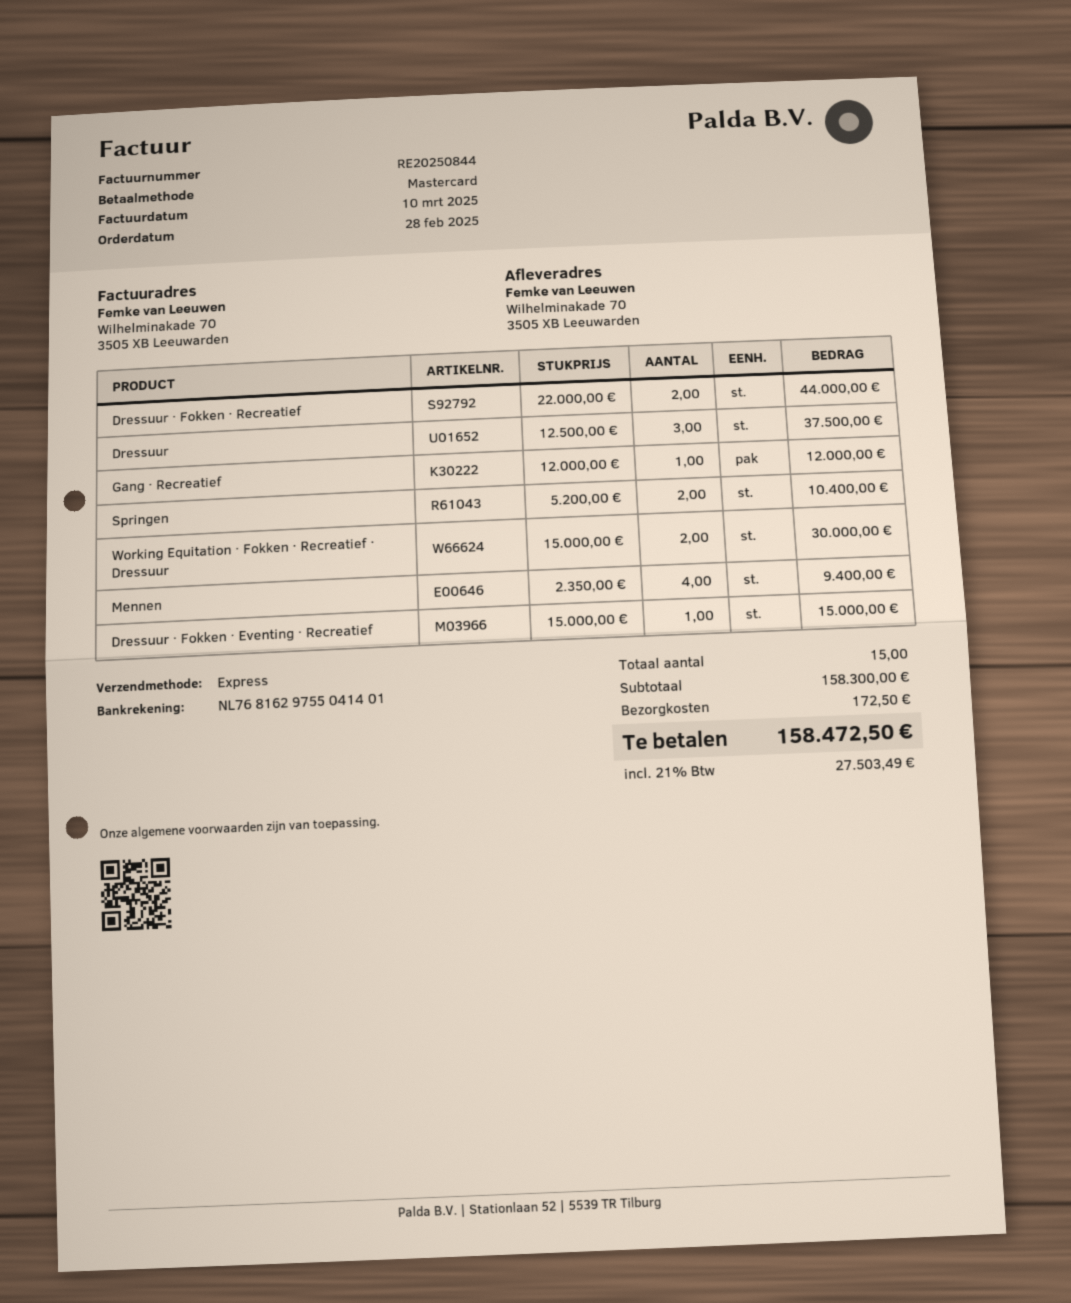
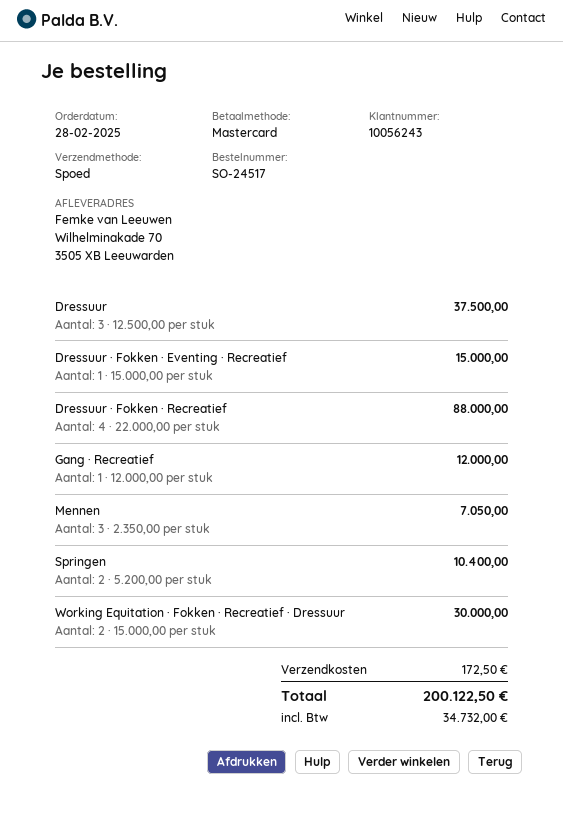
Dressuur · Fokken · Recreatief: 2 x 22000.00 = 44000.00 -> 4 x 22000.00 = 88000.00
Mennen: 4 x 2350.00 = 9400.00 -> 3 x 2350.00 = 7050.00
tax: 27503.49 -> 34732.00
total: 158472.50 -> 200122.50

